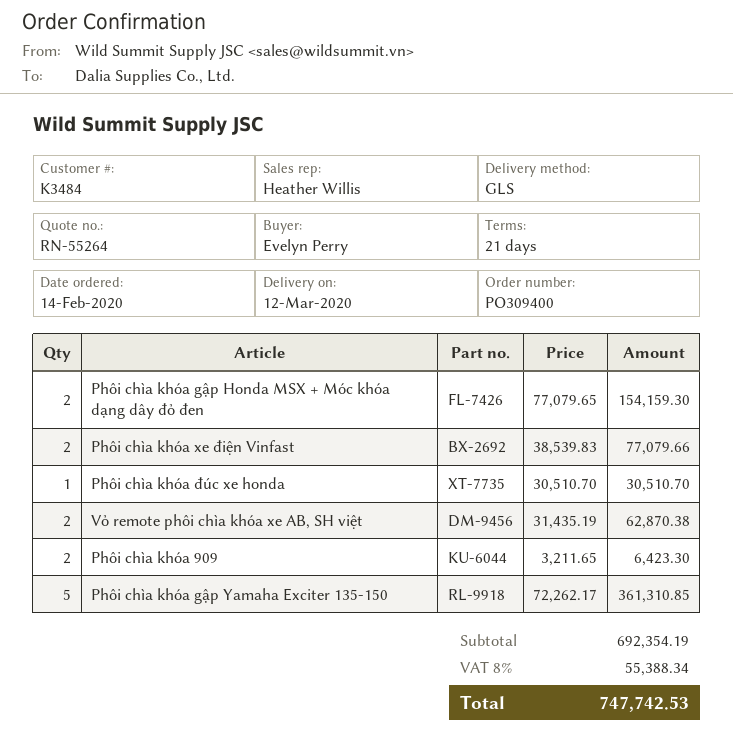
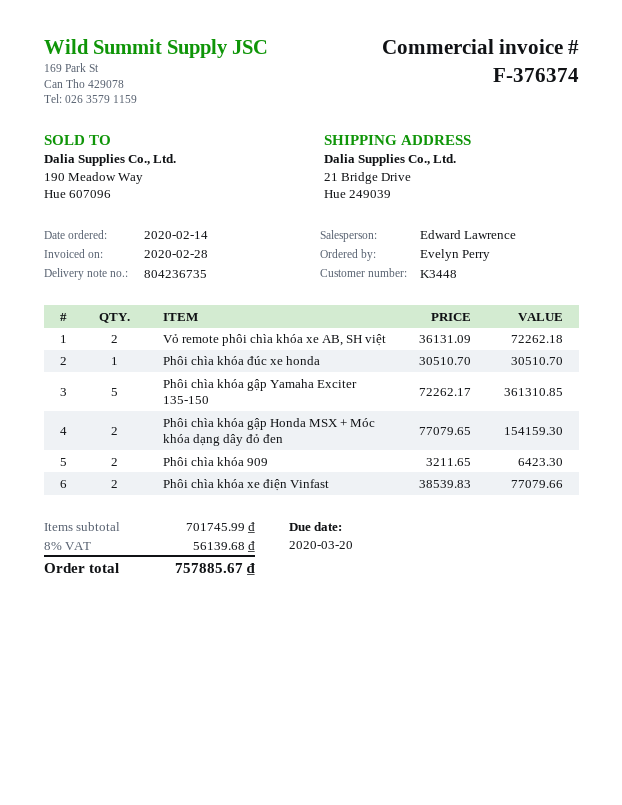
customer number: K3484 -> K3448
sales rep: Heather Willis -> Edward Lawrence
Vỏ remote phôi chìa khóa xe AB, SH việt: 2 x 31435.19 = 62870.38 -> 2 x 36131.09 = 72262.18
subtotal: 692354.19 -> 701745.99
tax: 8% = 55388.34 -> 8% = 56139.68
total: 747742.53 -> 757885.67

